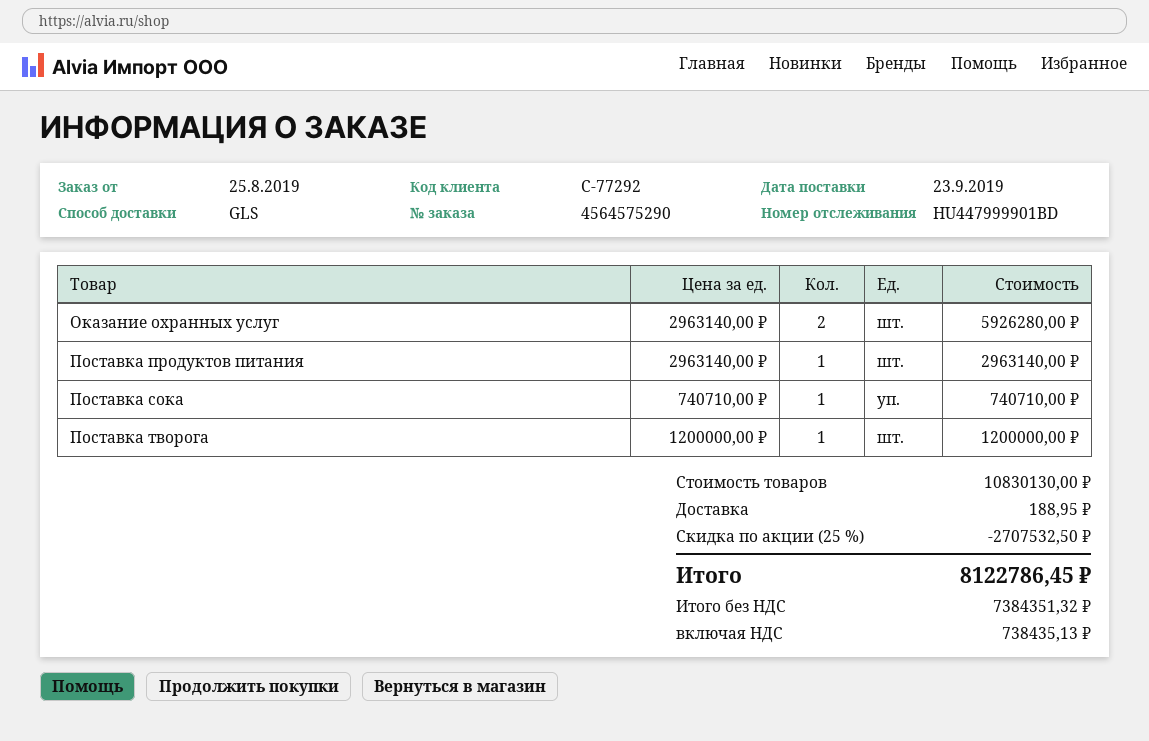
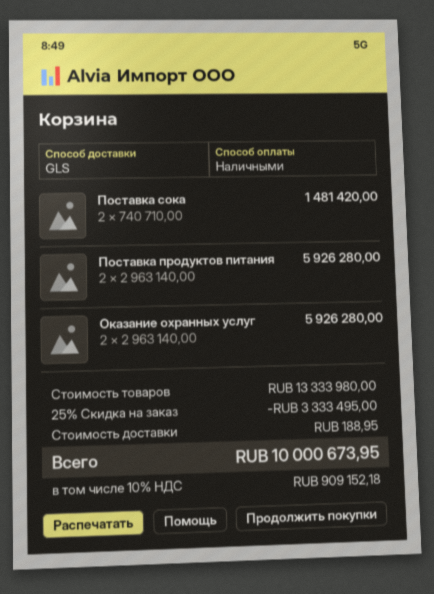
Поставка продуктов питания: 1 x 2963140.00 = 2963140.00 -> 2 x 2963140.00 = 5926280.00
Поставка сока: 1 x 740710.00 = 740710.00 -> 2 x 740710.00 = 1481420.00
Поставка творога: 1 x 1200000.00 = 1200000.00 -> none
subtotal: 10830130.00 -> 13333980.00
discount: 25% = 2707532.50 -> 25% = 3333495.00
tax: 738435.13 -> 909152.18
total: 8122786.45 -> 10000673.95

